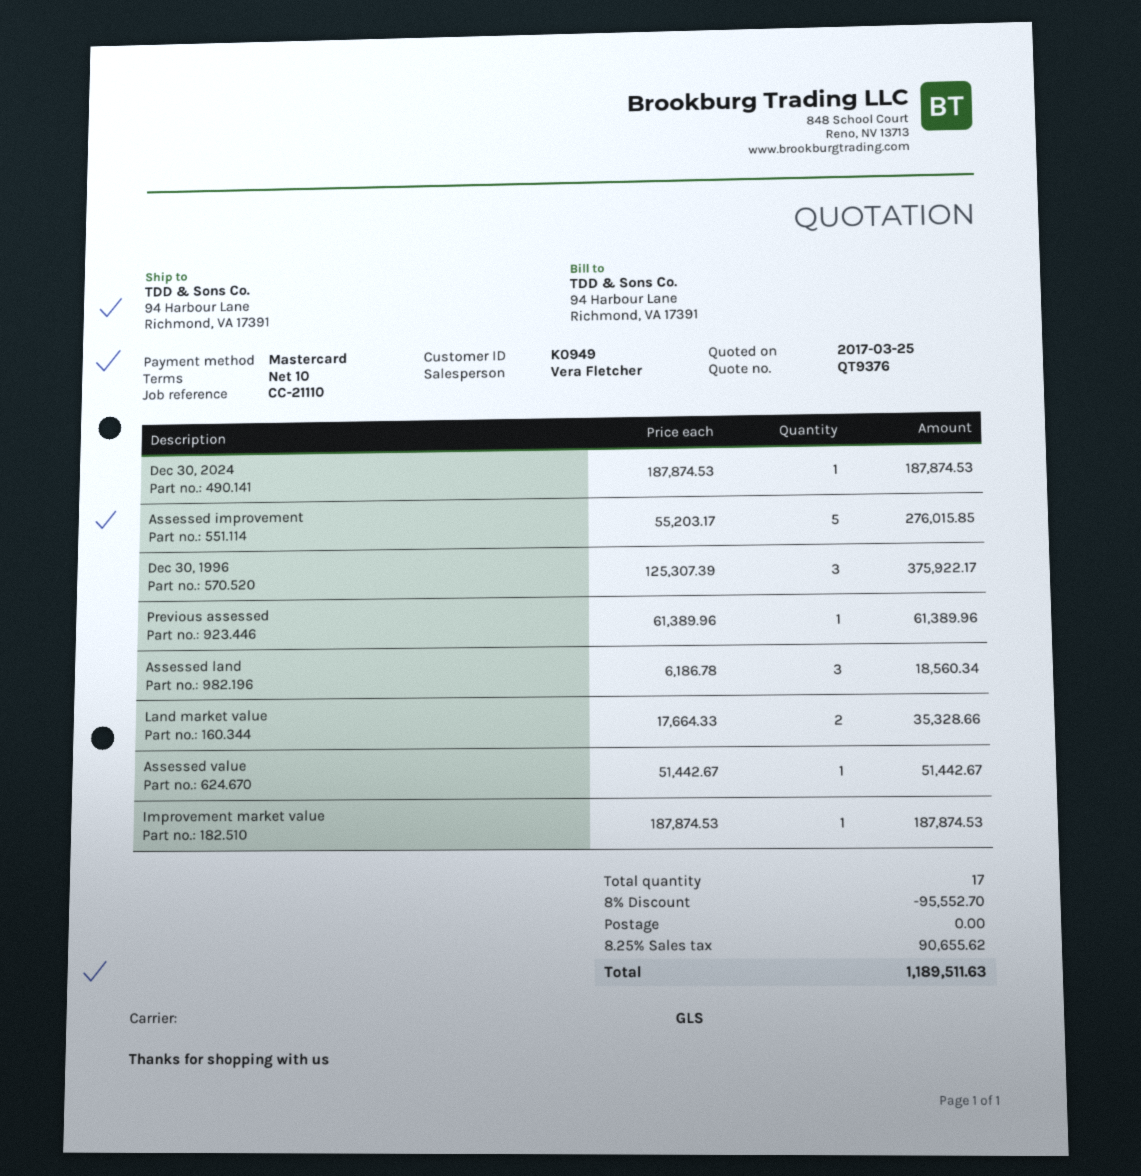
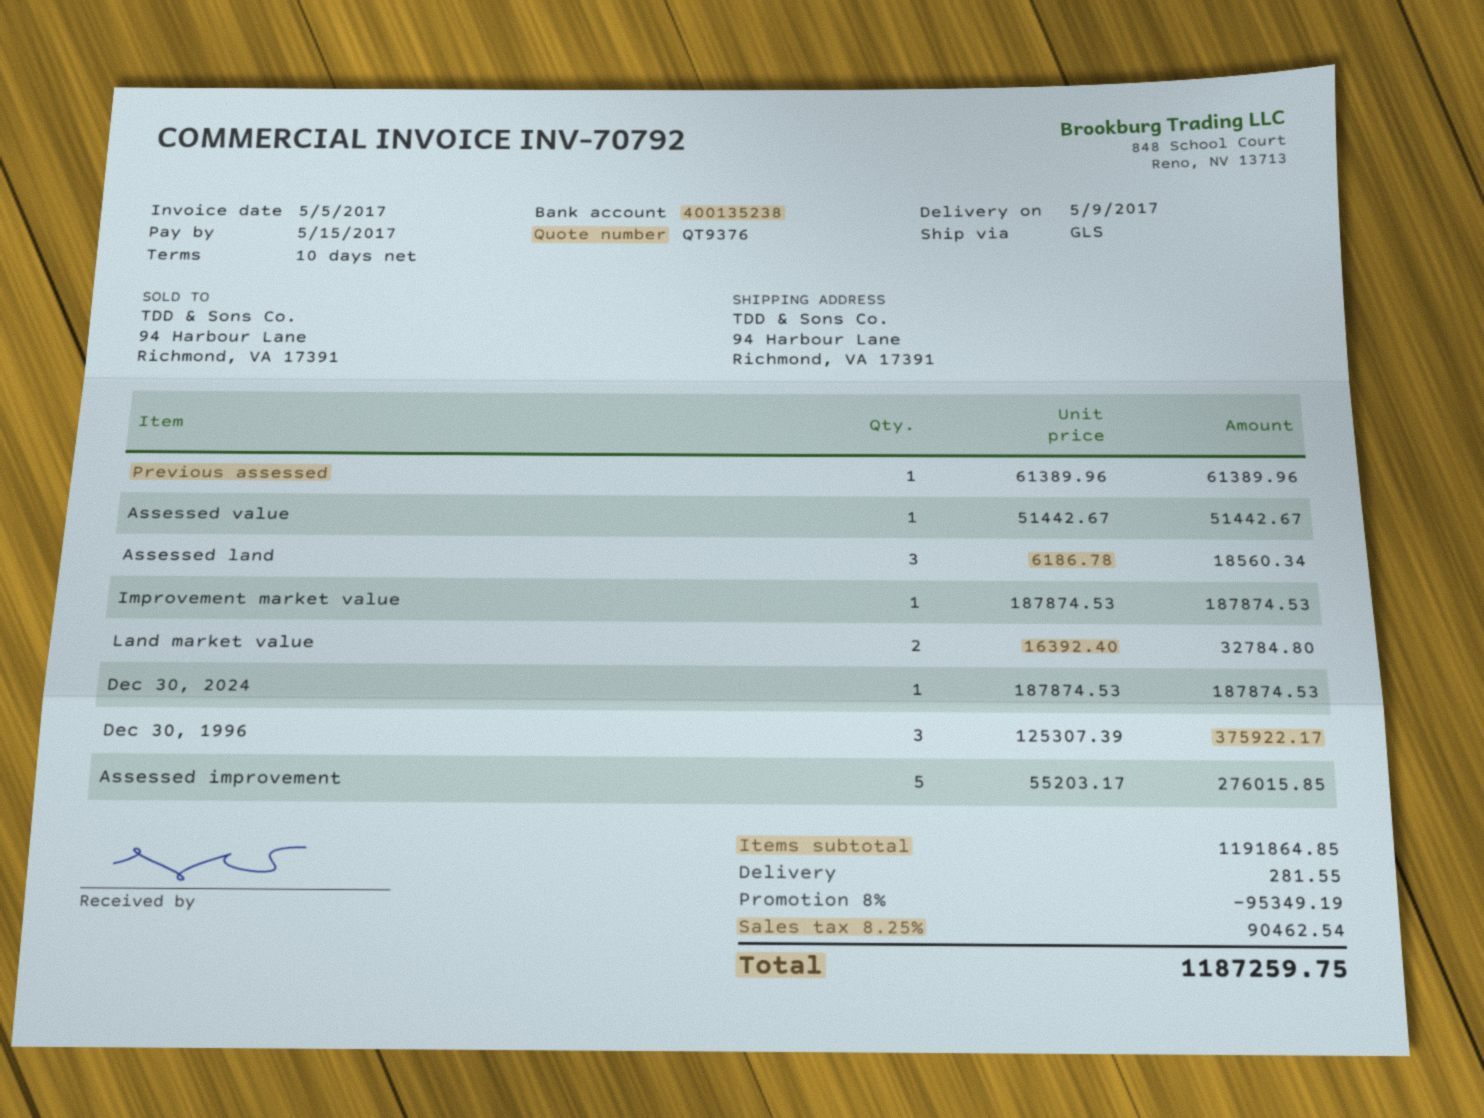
Land market value: 2 x 17664.33 = 35328.66 -> 2 x 16392.40 = 32784.80
discount: 8% = 95552.70 -> 8% = 95349.19
shipping: 0.00 -> 281.55
tax: 8.25% = 90655.62 -> 8.25% = 90462.54
total: 1189511.63 -> 1187259.75

